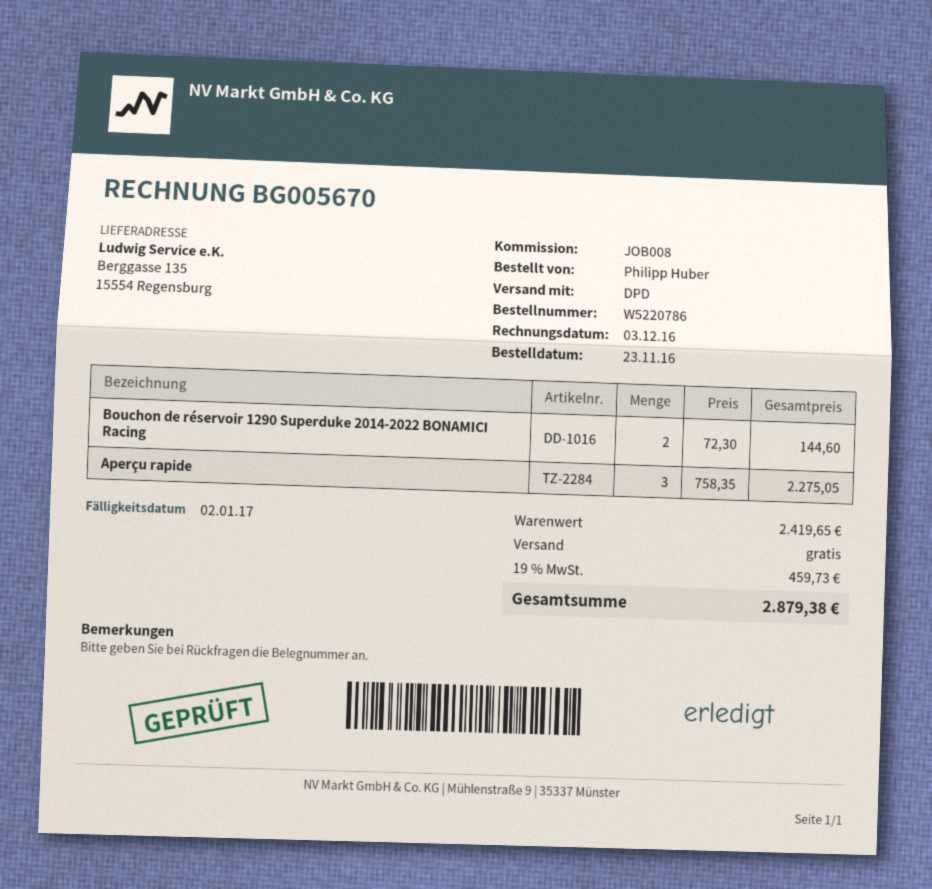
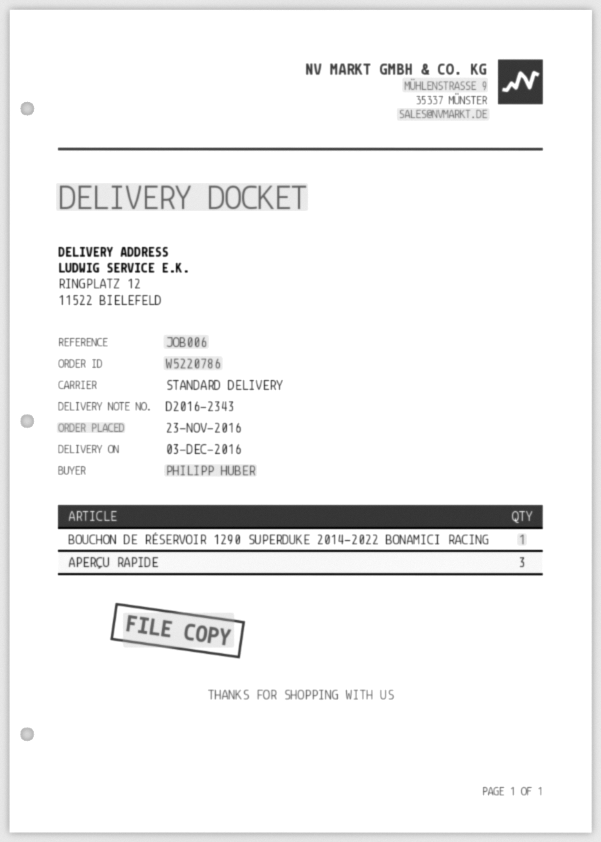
reference: JOB008 -> JOB006
shipping method: DPD -> standard
ship to: Berggasse 135, 15554 Regensburg -> RINGPLATZ 12, 11522 BIELEFELD
Bouchon de réservoir 1290 Superduke 2014-2022 BONAMICI Racing: 2 -> 1

